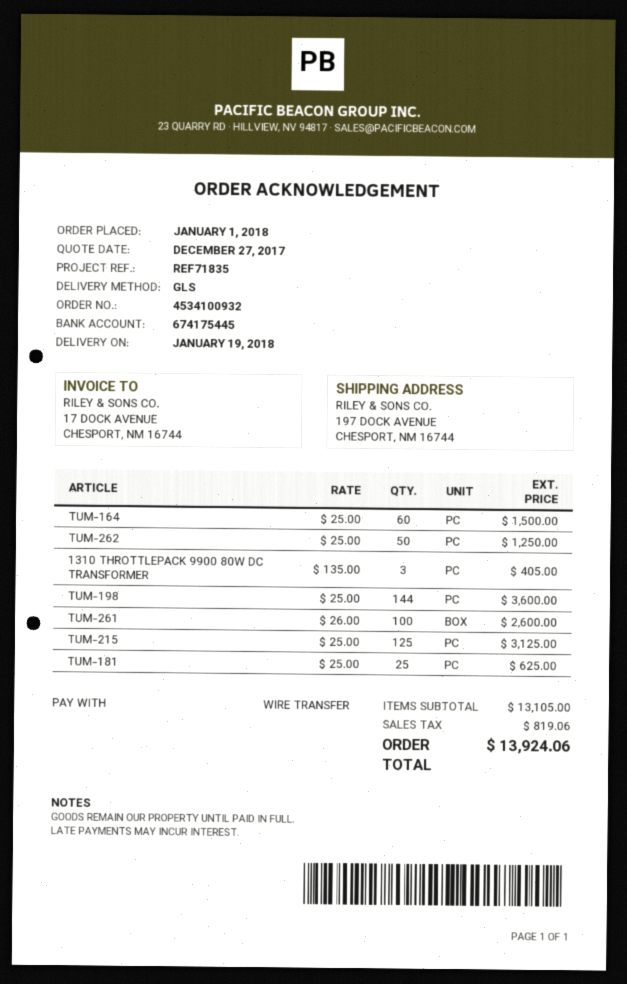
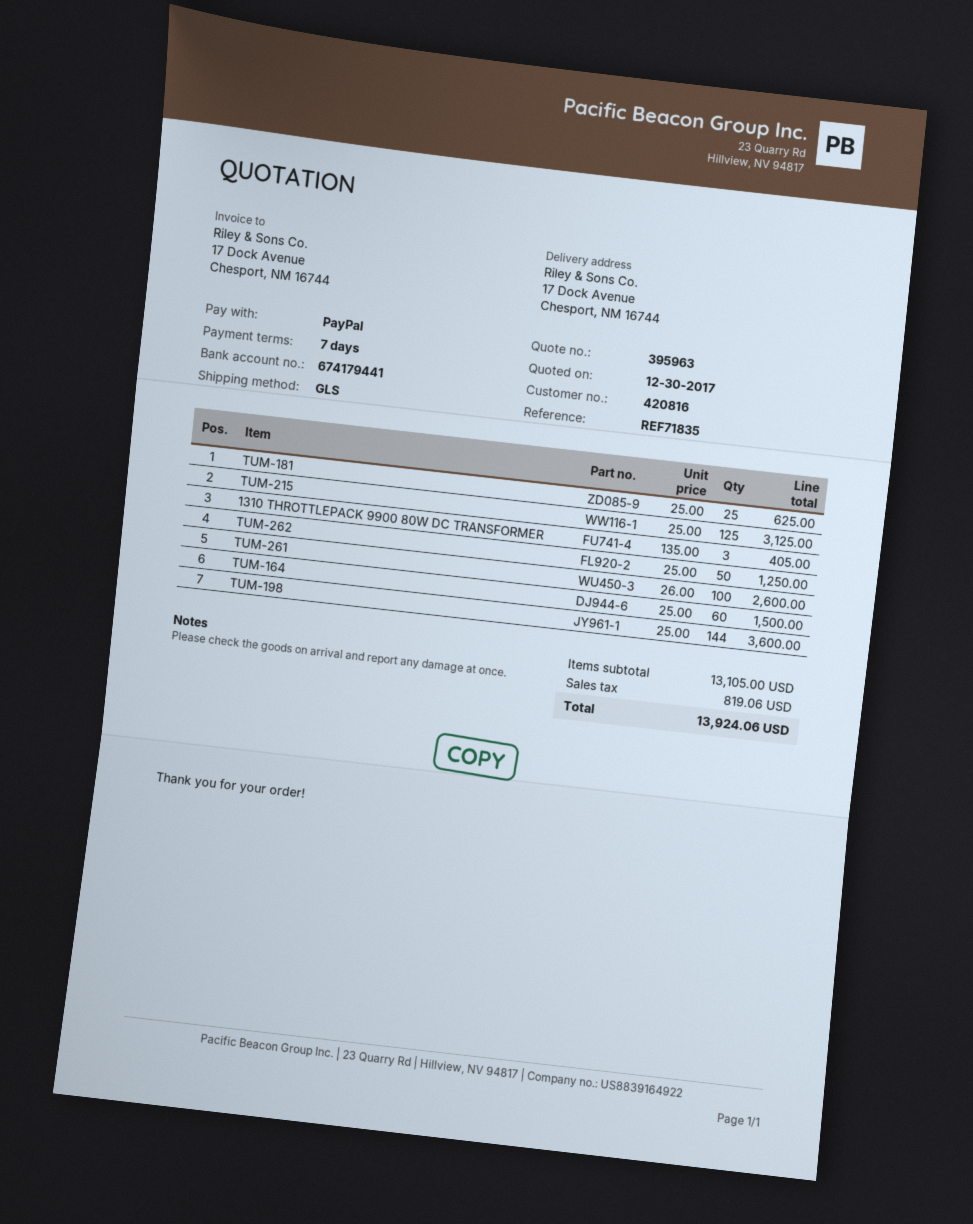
quote date: 2017-12-27 -> 2017-12-30
payment method: bank transfer -> PayPal
bank account: 674175445 -> 674179441
ship to: 197 DOCK AVENUE, CHESPORT, NM 16744 -> 17 Dock Avenue, Chesport, NM 16744

